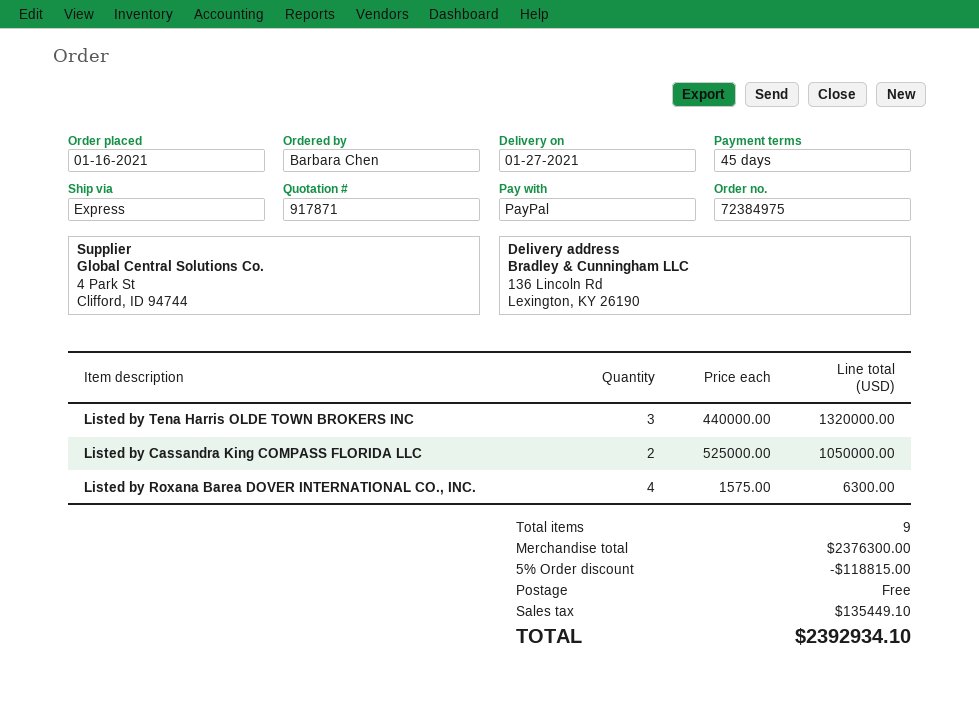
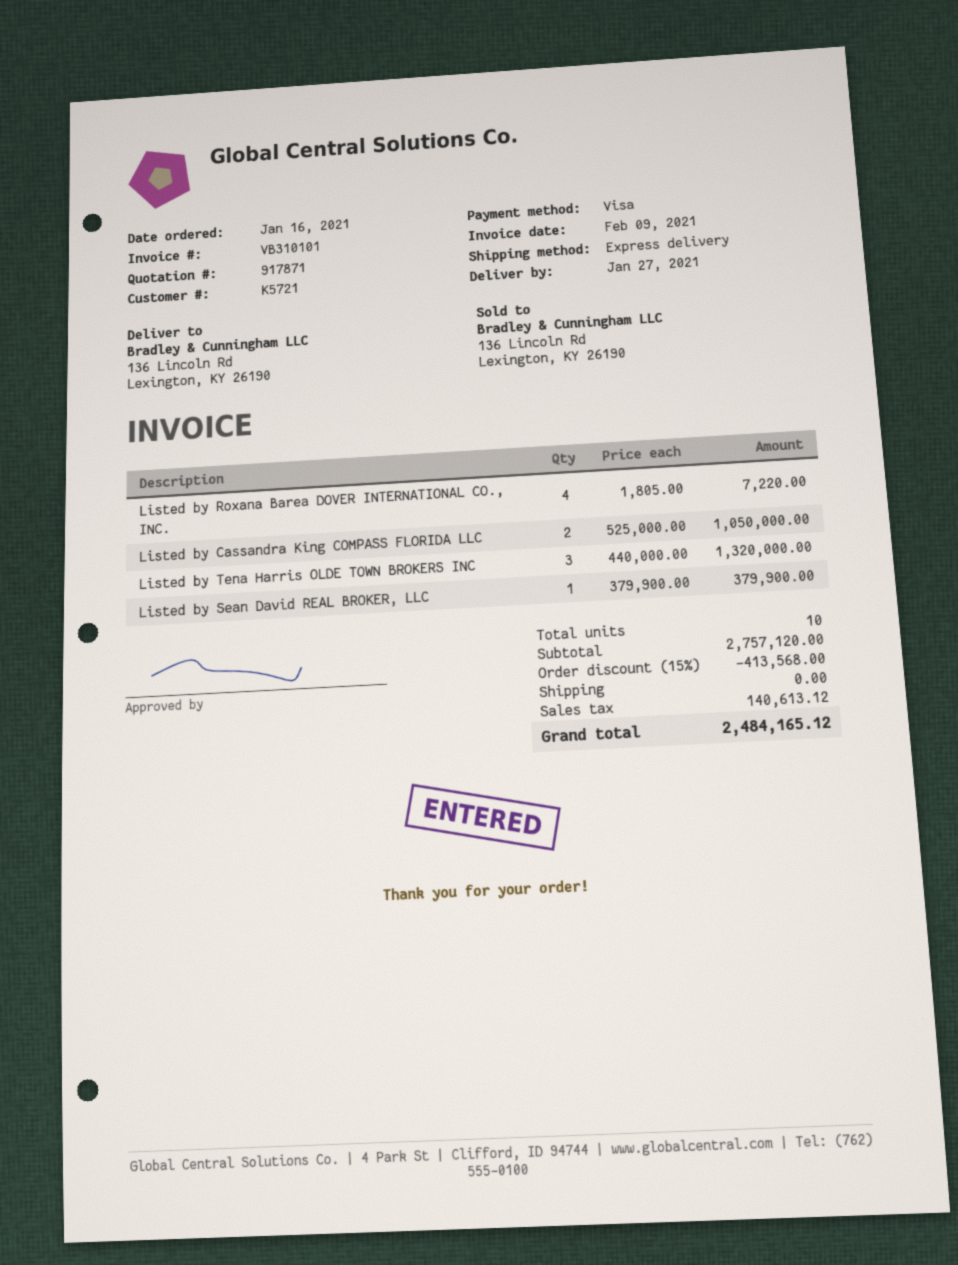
payment method: PayPal -> Visa
Listed by Roxana Barea DOVER INTERNATIONAL CO., INC.: 4 x 1575.00 = 6300.00 -> 4 x 1805.00 = 7220.00
Listed by Sean David REAL BROKER, LLC: none -> 1 x 379900.00 = 379900.00
total quantity: 9 -> 10
subtotal: 2376300.00 -> 2757120.00
discount: 5% = 118815.00 -> 15% = 413568.00
tax: 135449.10 -> 140613.12
total: 2392934.10 -> 2484165.12

